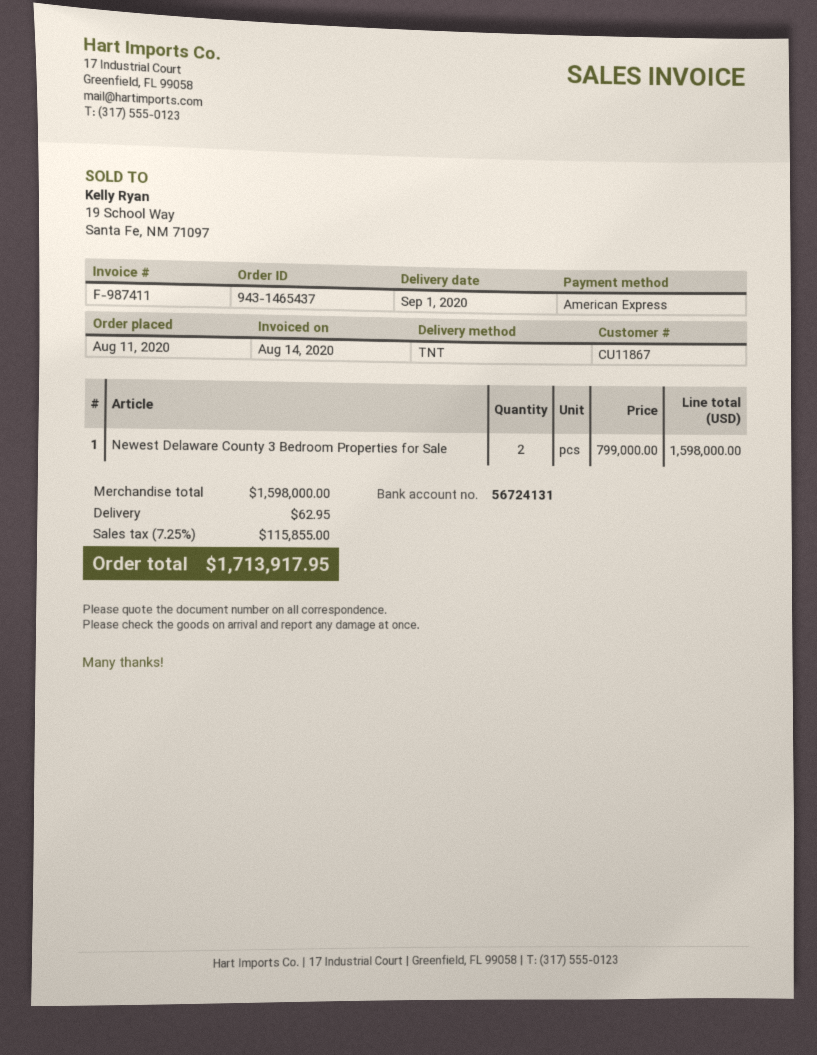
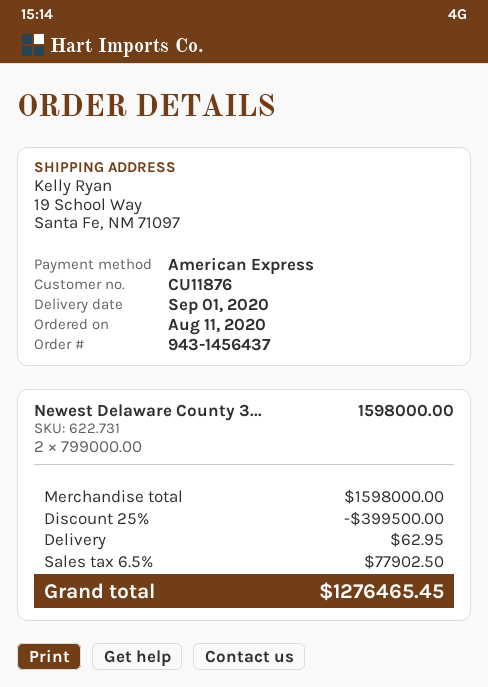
order number: 943-1465437 -> 943-1456437
customer number: CU11867 -> CU11876
discount: none -> 25% = 399500.00
tax: 7.25% = 115855.00 -> 6.5% = 77902.50
total: 1713917.95 -> 1276465.45

